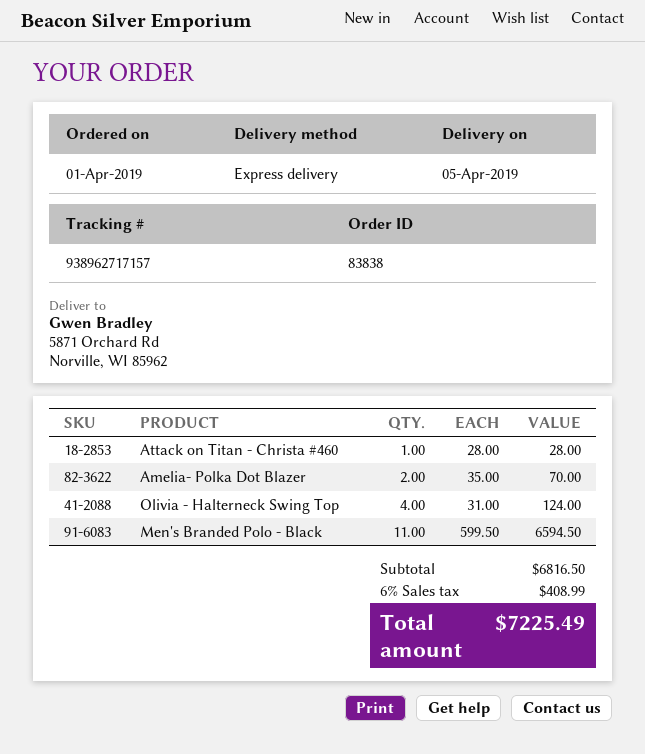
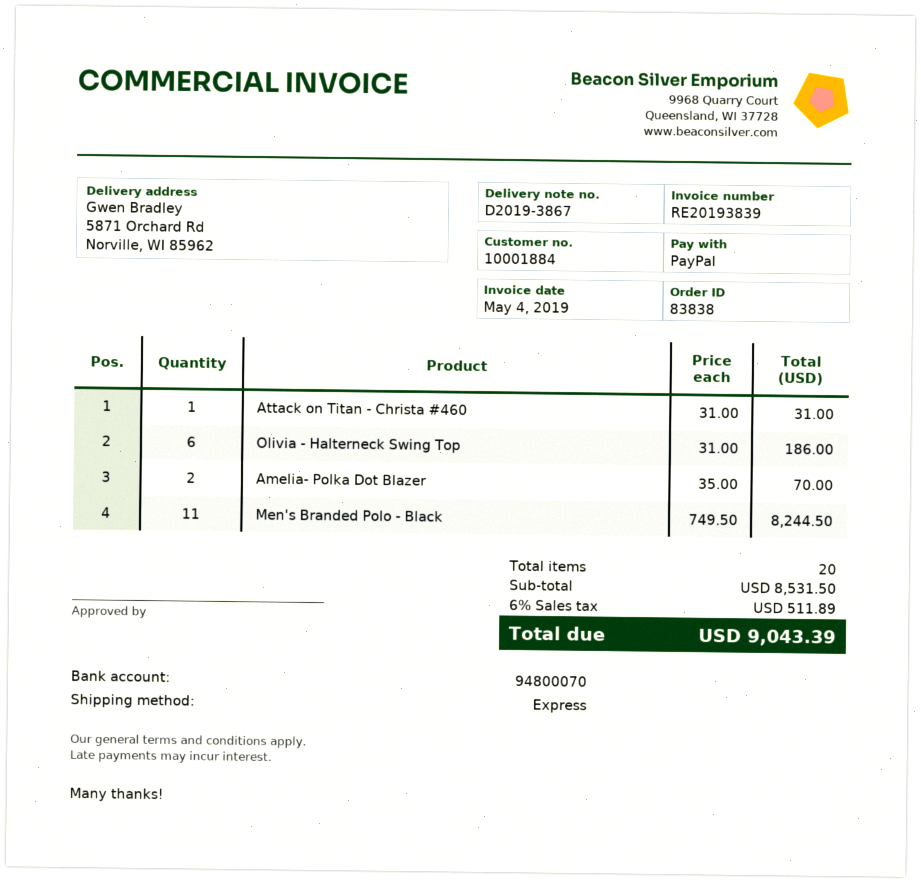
Attack on Titan - Christa #460: 1 x 28.00 = 28.00 -> 1 x 31.00 = 31.00
Olivia - Halterneck Swing Top: 4 x 31.00 = 124.00 -> 6 x 31.00 = 186.00
Men's Branded Polo - Black: 11 x 599.50 = 6594.50 -> 11 x 749.50 = 8244.50
subtotal: 6816.50 -> 8531.50
tax: 6% = 408.99 -> 6% = 511.89
total: 7225.49 -> 9043.39

